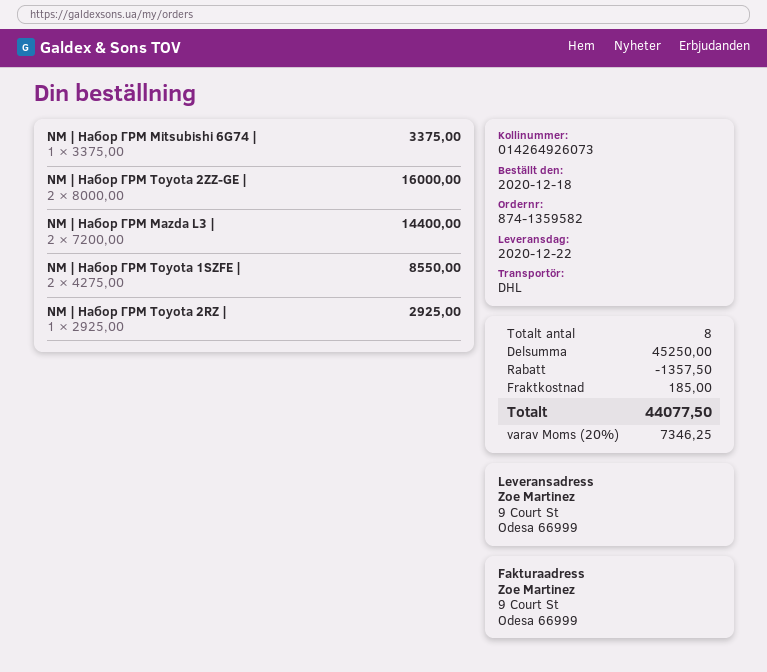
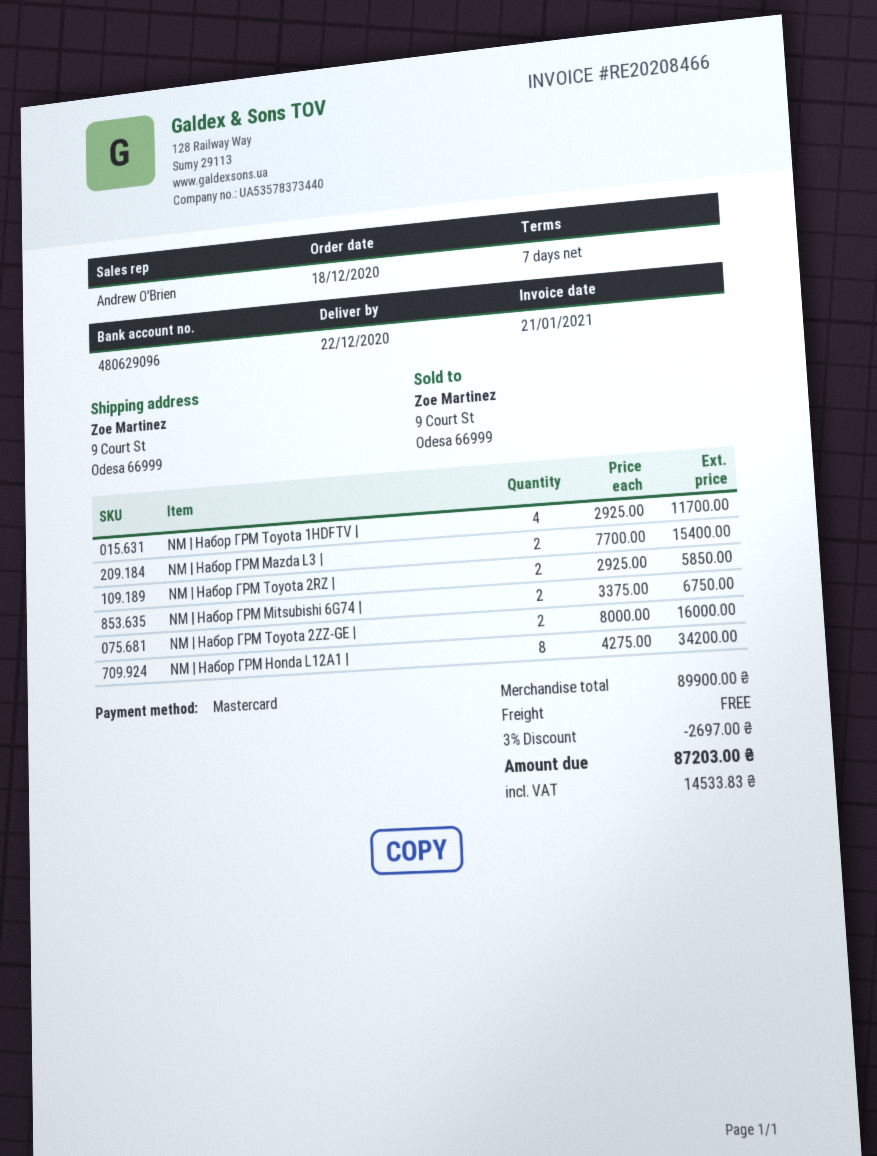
NM | Набор ГРМ Mitsubishi 6G74 |: 1 x 3375.00 = 3375.00 -> 2 x 3375.00 = 6750.00
NM | Набор ГРМ Mazda L3 |: 2 x 7200.00 = 14400.00 -> 2 x 7700.00 = 15400.00
NM | Набор ГРМ Toyota 1SZFE |: 2 x 4275.00 = 8550.00 -> none
NM | Набор ГРМ Toyota 2RZ |: 1 x 2925.00 = 2925.00 -> 2 x 2925.00 = 5850.00
NM | Набор ГРМ Toyota 1HDFTV |: none -> 4 x 2925.00 = 11700.00
NM | Набор ГРМ Honda L12A1 |: none -> 8 x 4275.00 = 34200.00
subtotal: 45250.00 -> 89900.00
discount: 1357.50 -> 2697.00
shipping: 185.00 -> 0.00
tax: 7346.25 -> 14533.83
total: 44077.50 -> 87203.00

